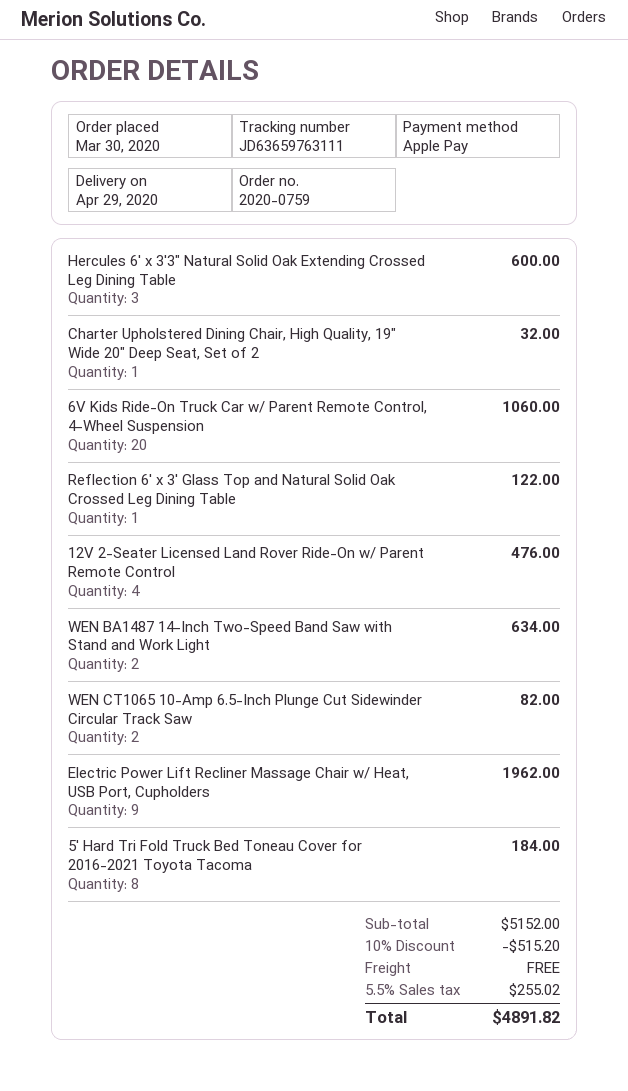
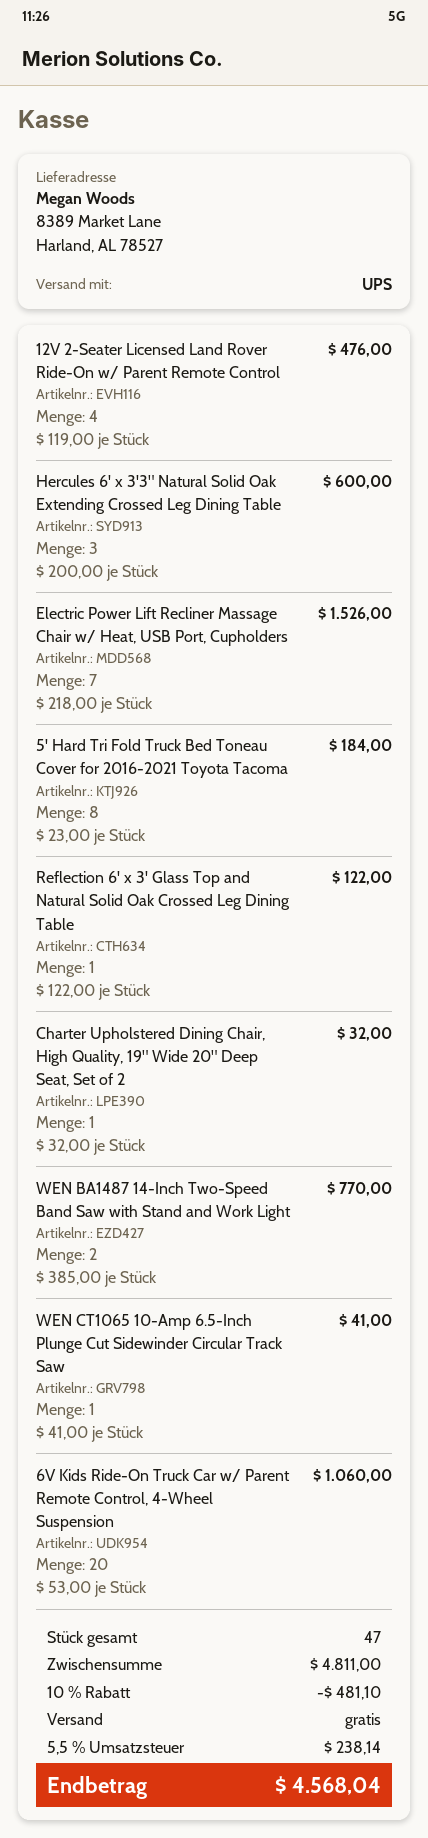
WEN BA1487 14-Inch Two-Speed Band Saw with Stand and Work Light: 2 for 634.00 -> 2 for 770.00
WEN CT1065 10-Amp 6.5-Inch Plunge Cut Sidewinder Circular Track Saw: 2 for 82.00 -> 1 for 41.00
Electric Power Lift Recliner Massage Chair w/ Heat, USB Port, Cupholders: 9 for 1962.00 -> 7 for 1526.00
subtotal: 5152.00 -> 4811.00
discount: 10% = 515.20 -> 10% = 481.10
tax: 5.5% = 255.02 -> 5.5% = 238.14
total: 4891.82 -> 4568.04

